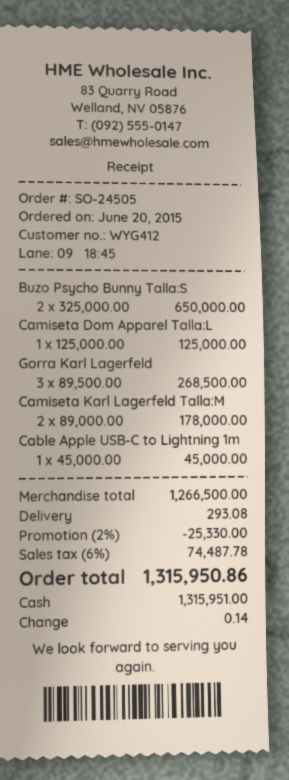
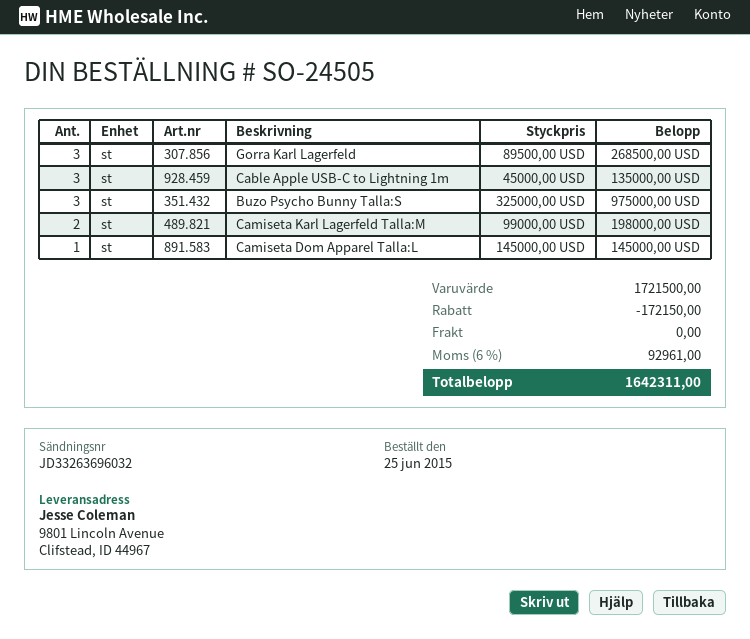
order date: 2015-06-20 -> 2015-06-25
Buzo Psycho Bunny Talla:S: 2 x 325000.00 = 650000.00 -> 3 x 325000.00 = 975000.00
Camiseta Dom Apparel Talla:L: 1 x 125000.00 = 125000.00 -> 1 x 145000.00 = 145000.00
Camiseta Karl Lagerfeld Talla:M: 2 x 89000.00 = 178000.00 -> 2 x 99000.00 = 198000.00
Cable Apple USB-C to Lightning 1m: 1 x 45000.00 = 45000.00 -> 3 x 45000.00 = 135000.00
subtotal: 1266500.00 -> 1721500.00
discount: 25330.00 -> 172150.00
shipping: 293.08 -> 0.00
tax: 6% = 74487.78 -> 6% = 92961.00
total: 1315950.86 -> 1642311.00

